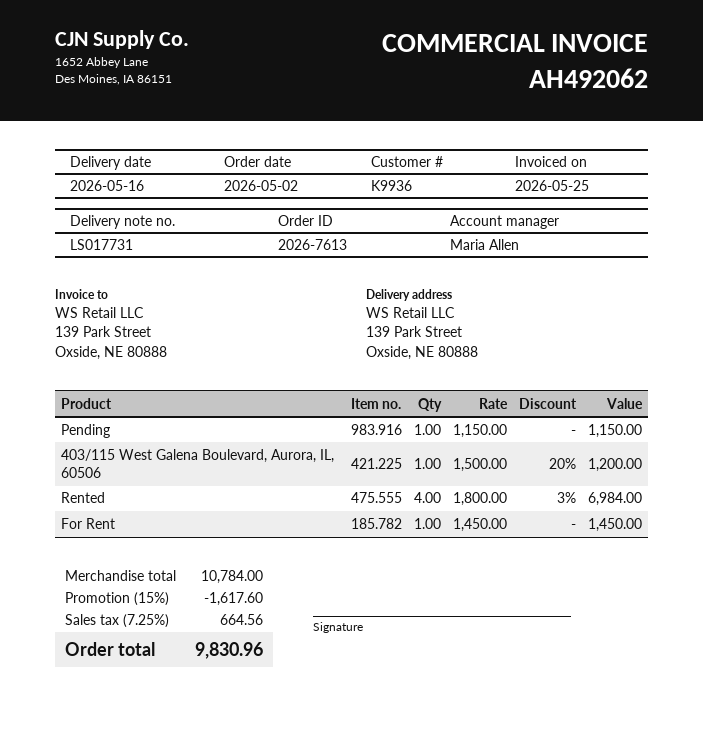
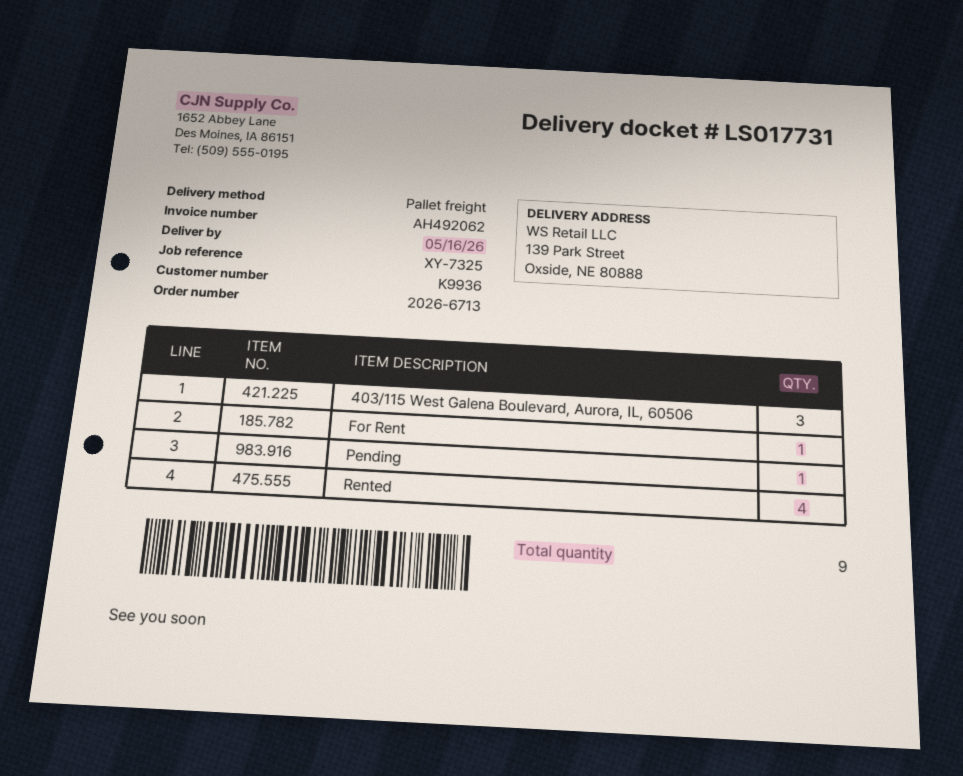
order number: 2026-7613 -> 2026-6713
403/115 West Galena Boulevard, Aurora, IL, 60506: 1 -> 3

